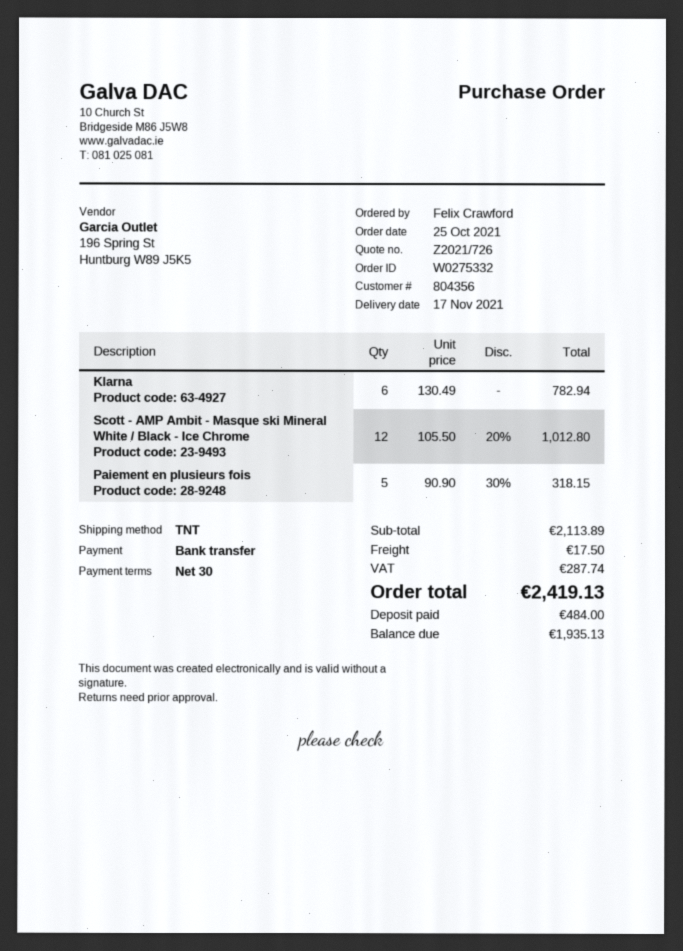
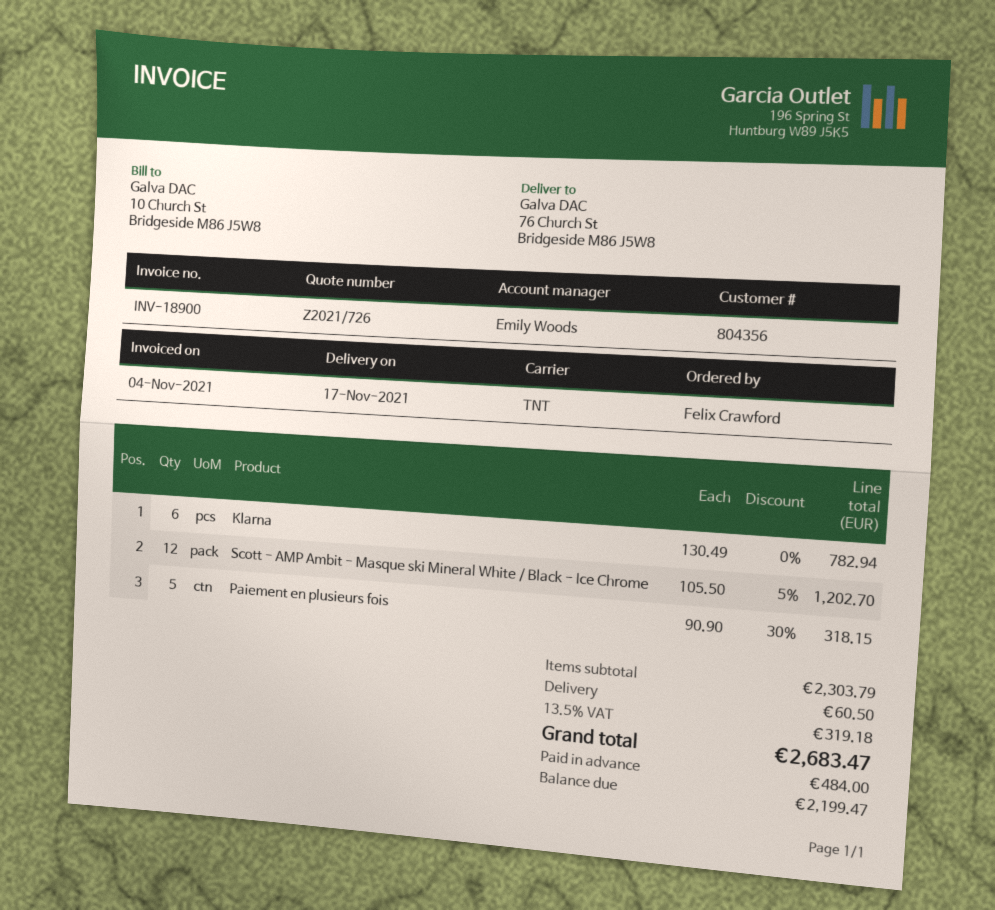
Scott - AMP Ambit - Masque ski Mineral White / Black - Ice Chrome: 12 x 105.50 - 20% = 1012.80 -> 12 x 105.50 - 5% = 1202.70
subtotal: 2113.89 -> 2303.79
shipping: 17.50 -> 60.50
tax: 287.74 -> 319.18
total: 2419.13 -> 2683.47
balance: 1935.13 -> 2199.47

